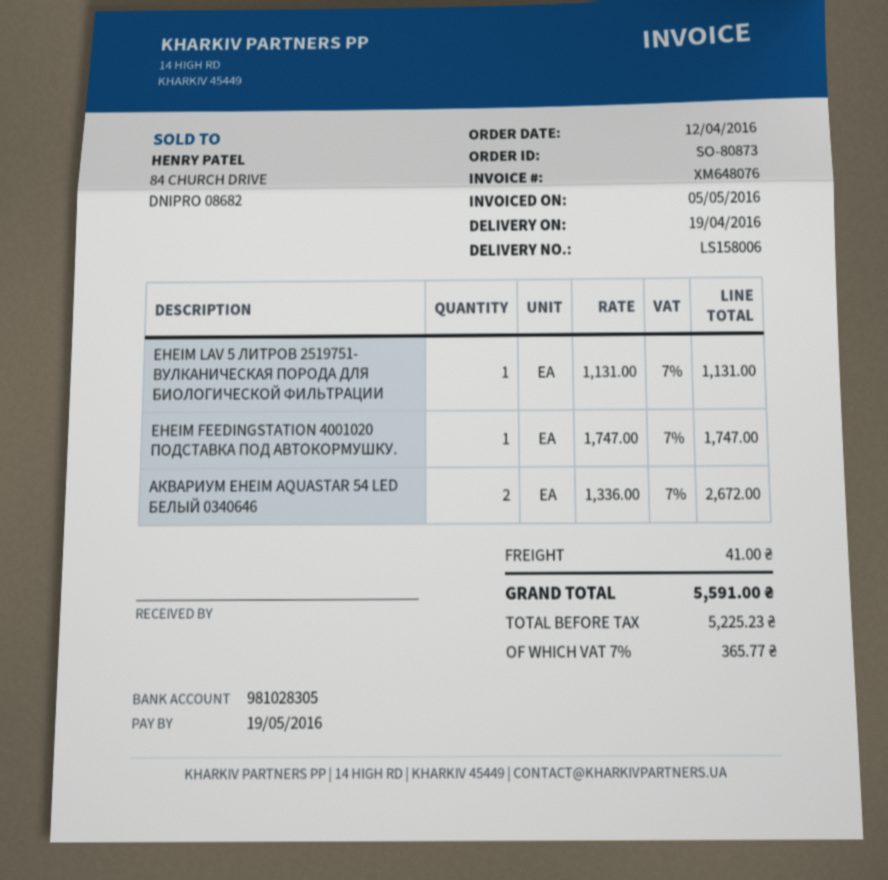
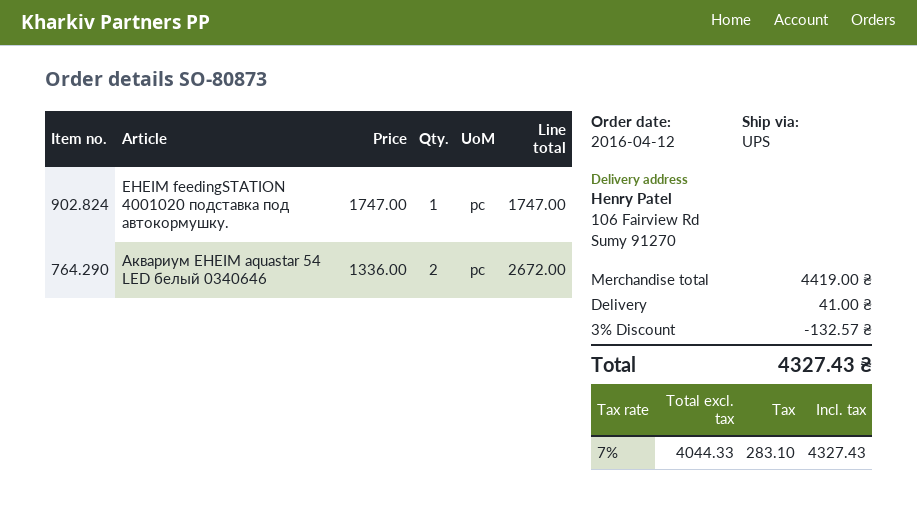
EHEIM LAV 5 ЛИТРОВ 2519751- ВУЛКАНИЧЕСКАЯ ПОРОДА ДЛЯ БИОЛОГИЧЕСКОЙ ФИЛЬТРАЦИИ: 1 x 1131.00 = 1131.00 -> none
discount: none -> 3% = 132.57
net: 5225.23 -> 4044.33
tax: 7% = 365.77 -> 7% = 283.10
total: 5591.00 -> 4327.43

